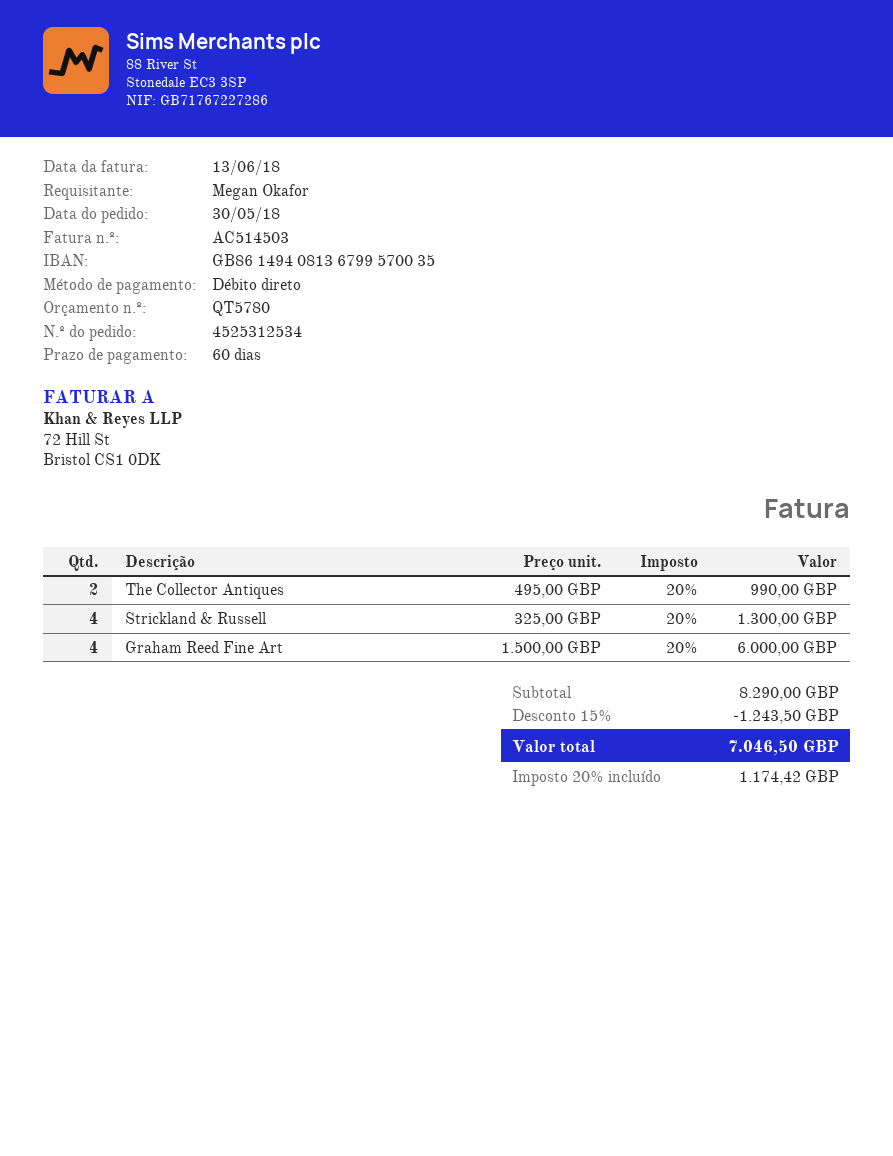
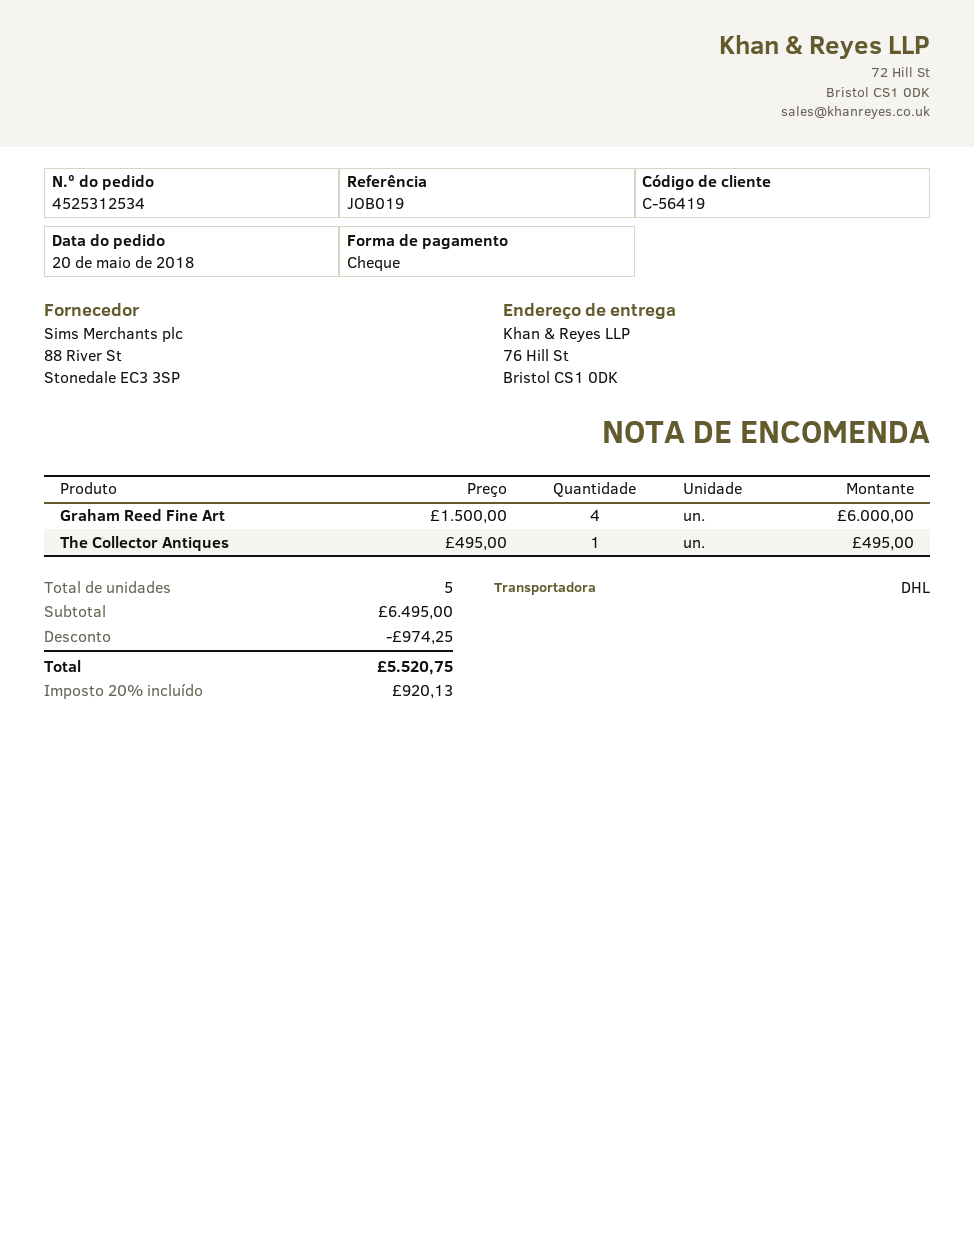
order date: 2018-05-30 -> 2018-05-20
payment method: direct debit -> cheque
The Collector Antiques: 2 x 495.00 = 990.00 -> 1 x 495.00 = 495.00
Strickland & Russell: 4 x 325.00 = 1300.00 -> none
subtotal: 8290.00 -> 6495.00
discount: 1243.50 -> 974.25
tax: 20% = 1174.42 -> 20% = 920.13
total: 7046.50 -> 5520.75

